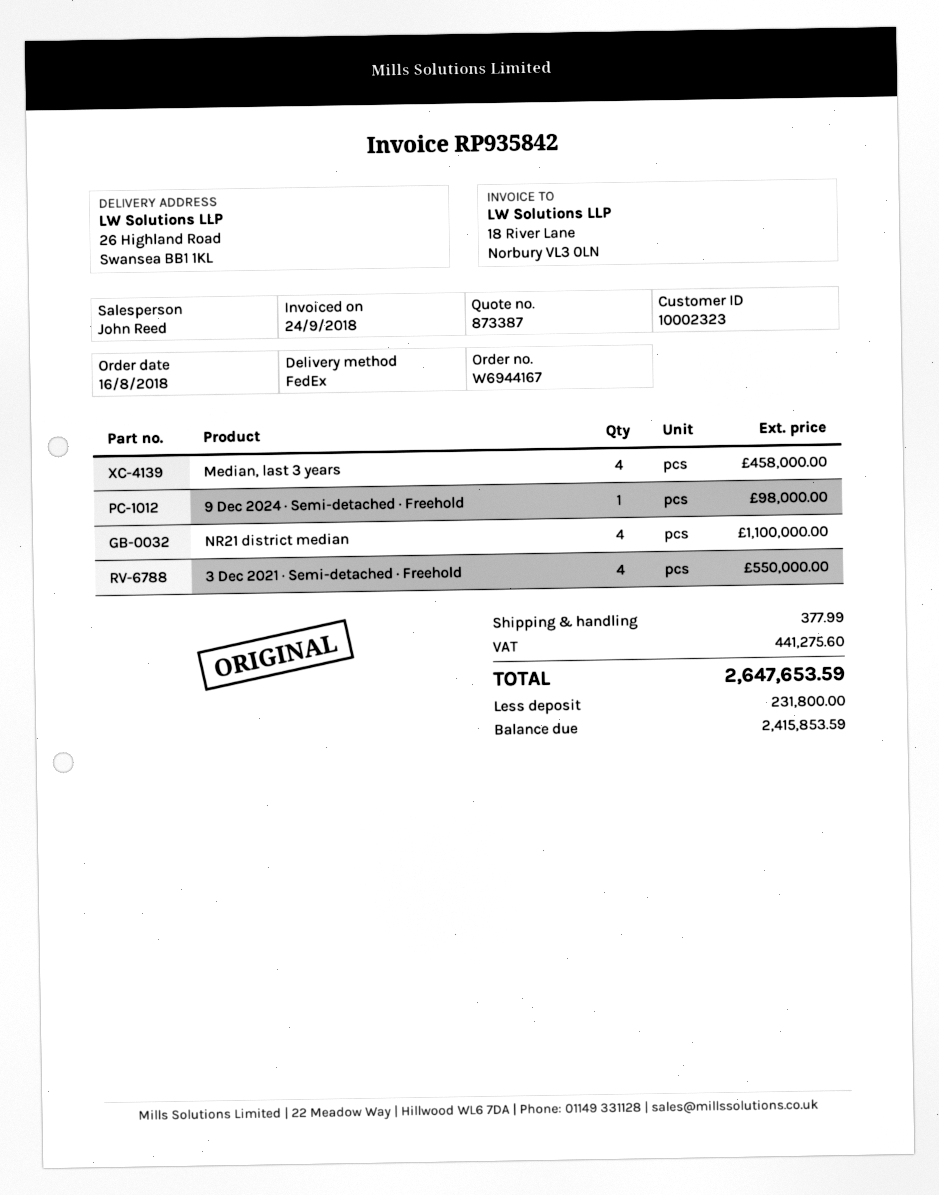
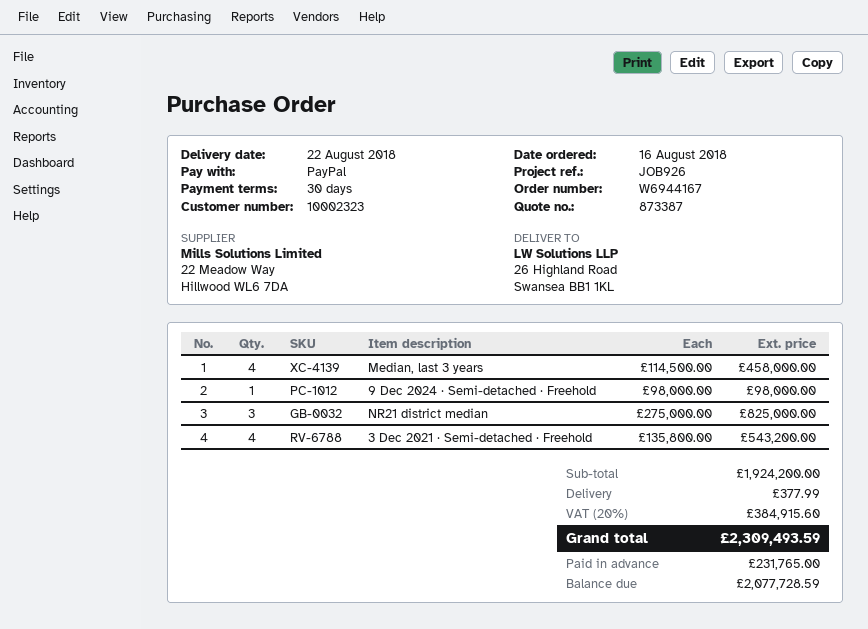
NR21 district median: 4 for 1100000.00 -> 3 for 825000.00
3 Dec 2021 · Semi-detached · Freehold: 4 for 550000.00 -> 4 for 543200.00
tax: 441275.60 -> 384915.60
total: 2647653.59 -> 2309493.59
deposit: 231800.00 -> 231765.00
balance: 2415853.59 -> 2077728.59

